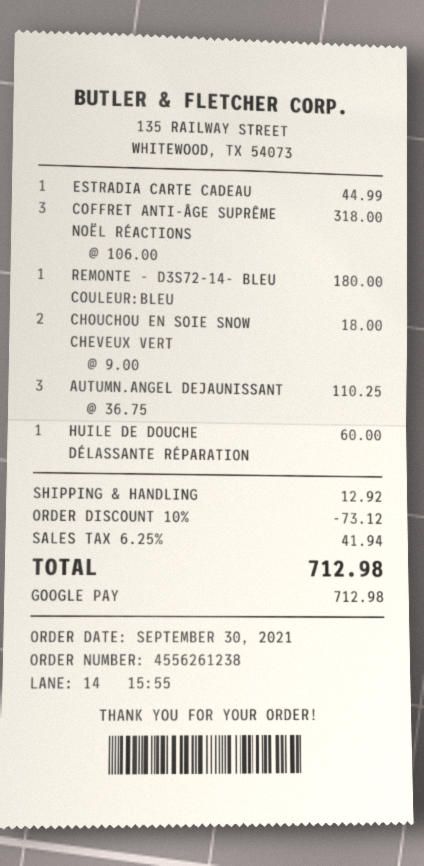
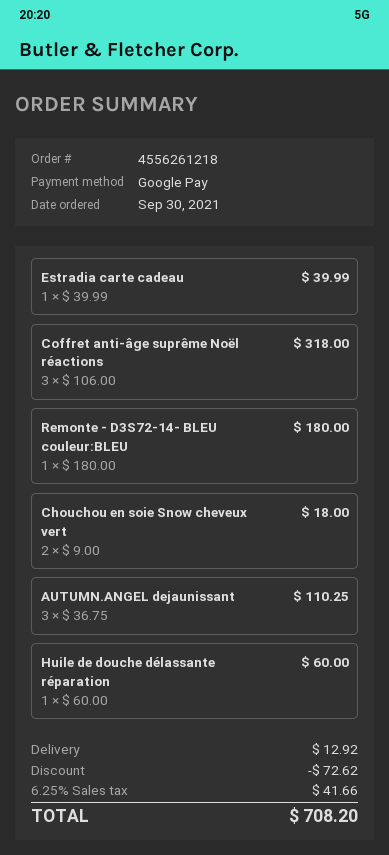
order number: 4556261238 -> 4556261218
ESTRADIA CARTE CADEAU: 1 x 44.99 = 44.99 -> 1 x 39.99 = 39.99
discount: 73.12 -> 72.62
tax: 6.25% = 41.94 -> 6.25% = 41.66
total: 712.98 -> 708.20

